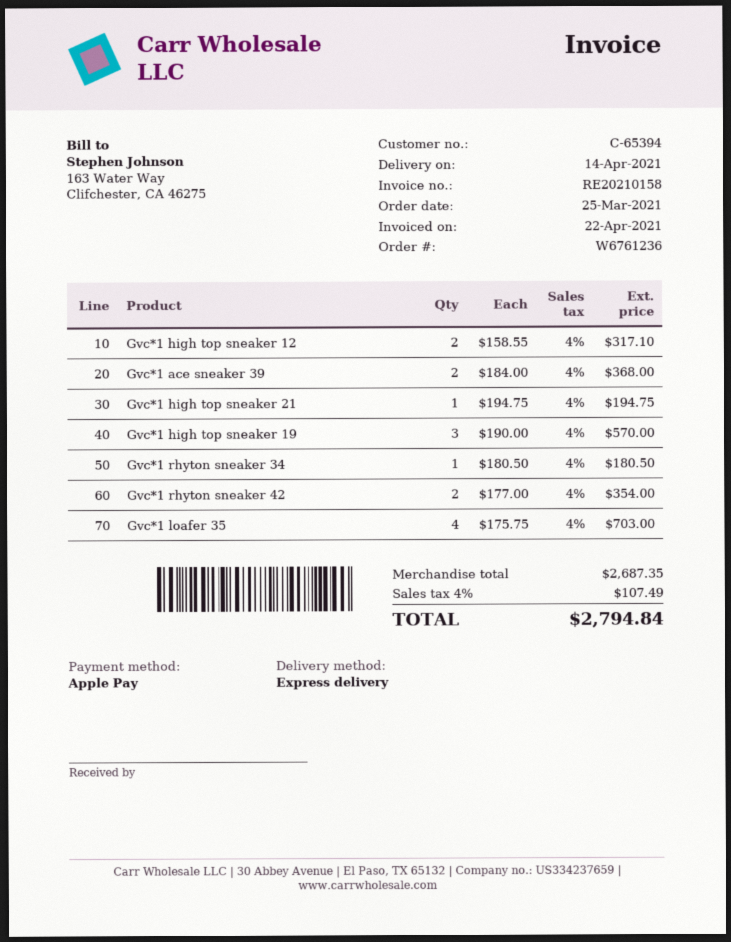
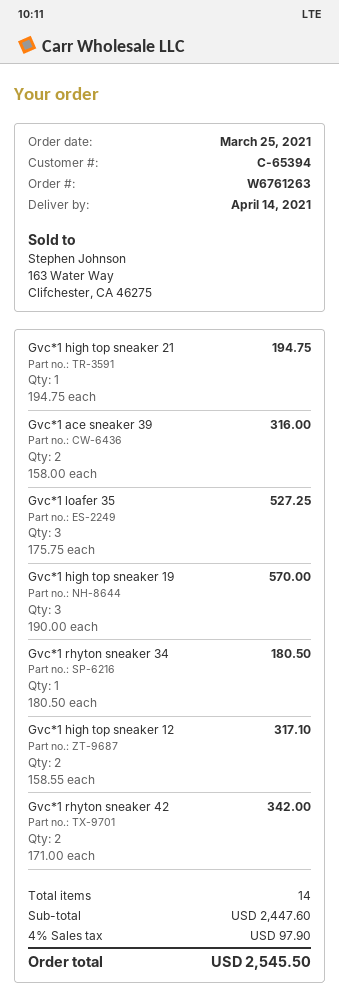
order number: W6761236 -> W6761263
Gvc*1 ace sneaker 39: 2 x 184.00 = 368.00 -> 2 x 158.00 = 316.00
Gvc*1 rhyton sneaker 42: 2 x 177.00 = 354.00 -> 2 x 171.00 = 342.00
Gvc*1 loafer 35: 4 x 175.75 = 703.00 -> 3 x 175.75 = 527.25
subtotal: 2687.35 -> 2447.60
tax: 4% = 107.49 -> 4% = 97.90
total: 2794.84 -> 2545.50

